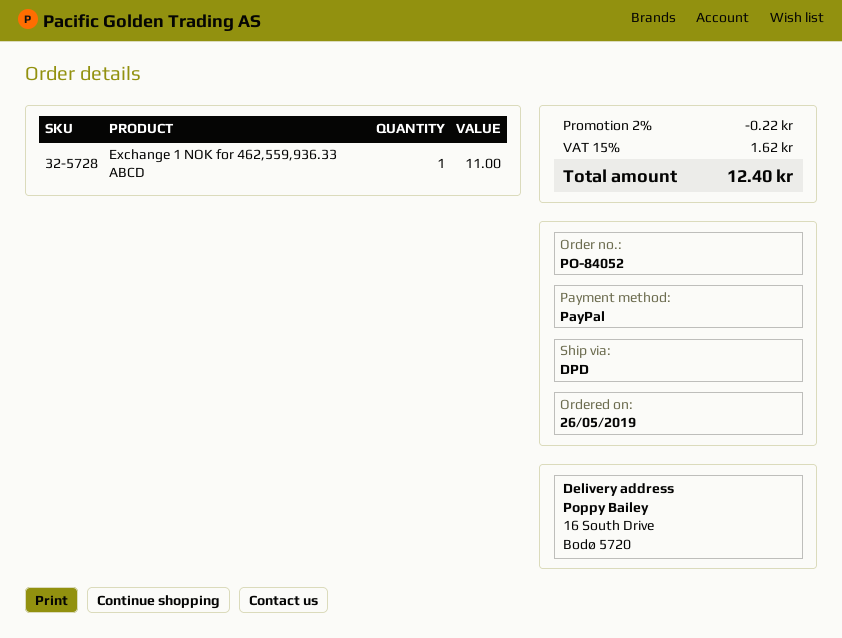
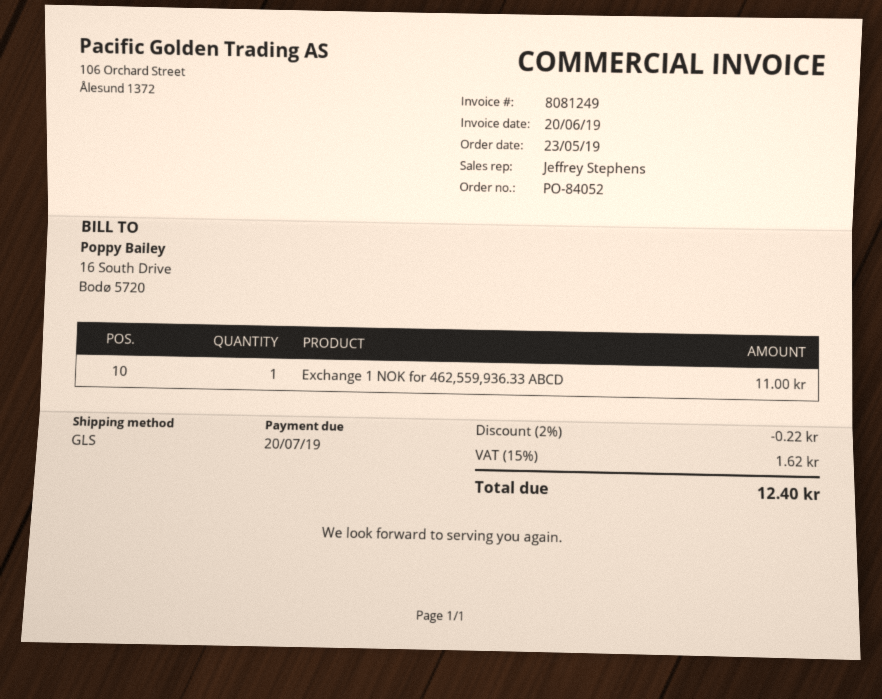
order date: 2019-05-26 -> 2019-05-23
shipping method: DPD -> GLS

